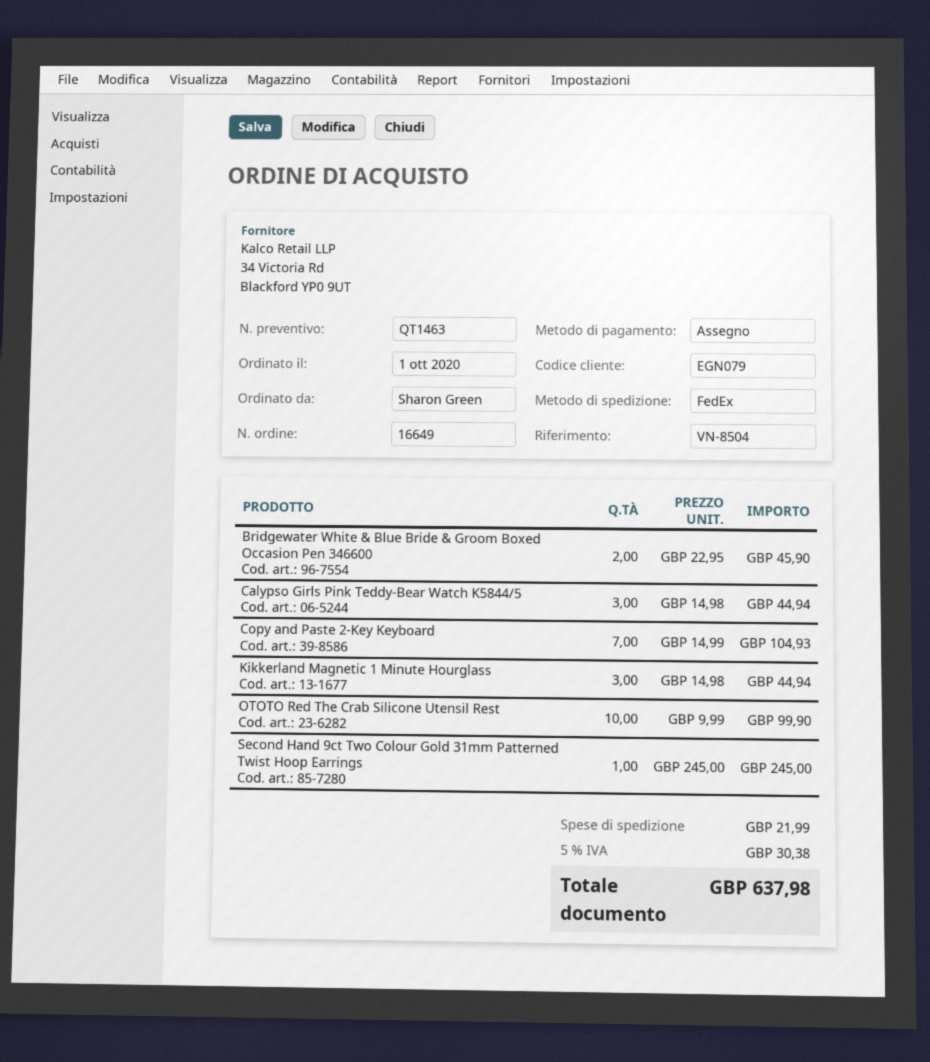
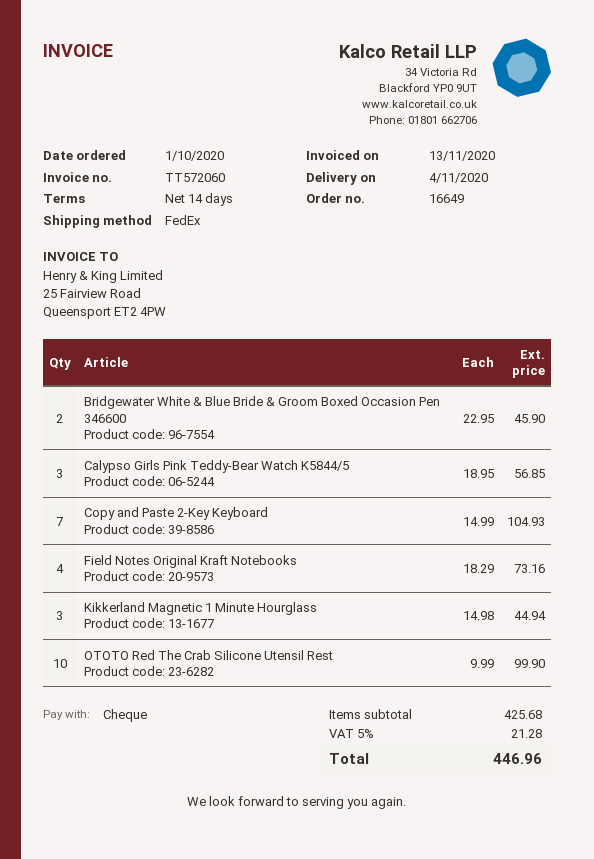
Calypso Girls Pink Teddy-Bear Watch K5844/5: 3 x 14.98 = 44.94 -> 3 x 18.95 = 56.85
Second Hand 9ct Two Colour Gold 31mm Patterned Twist Hoop Earrings: 1 x 245.00 = 245.00 -> none
Field Notes Original Kraft Notebooks: none -> 4 x 18.29 = 73.16
shipping: 21.99 -> none
tax: 5% = 30.38 -> 5% = 21.28
total: 637.98 -> 446.96

